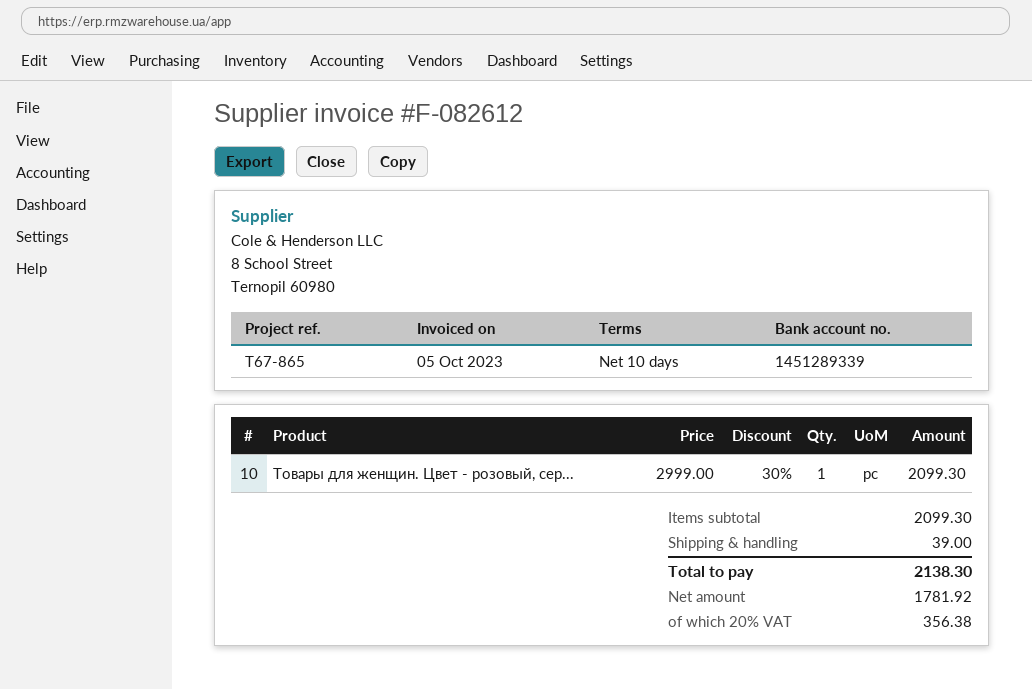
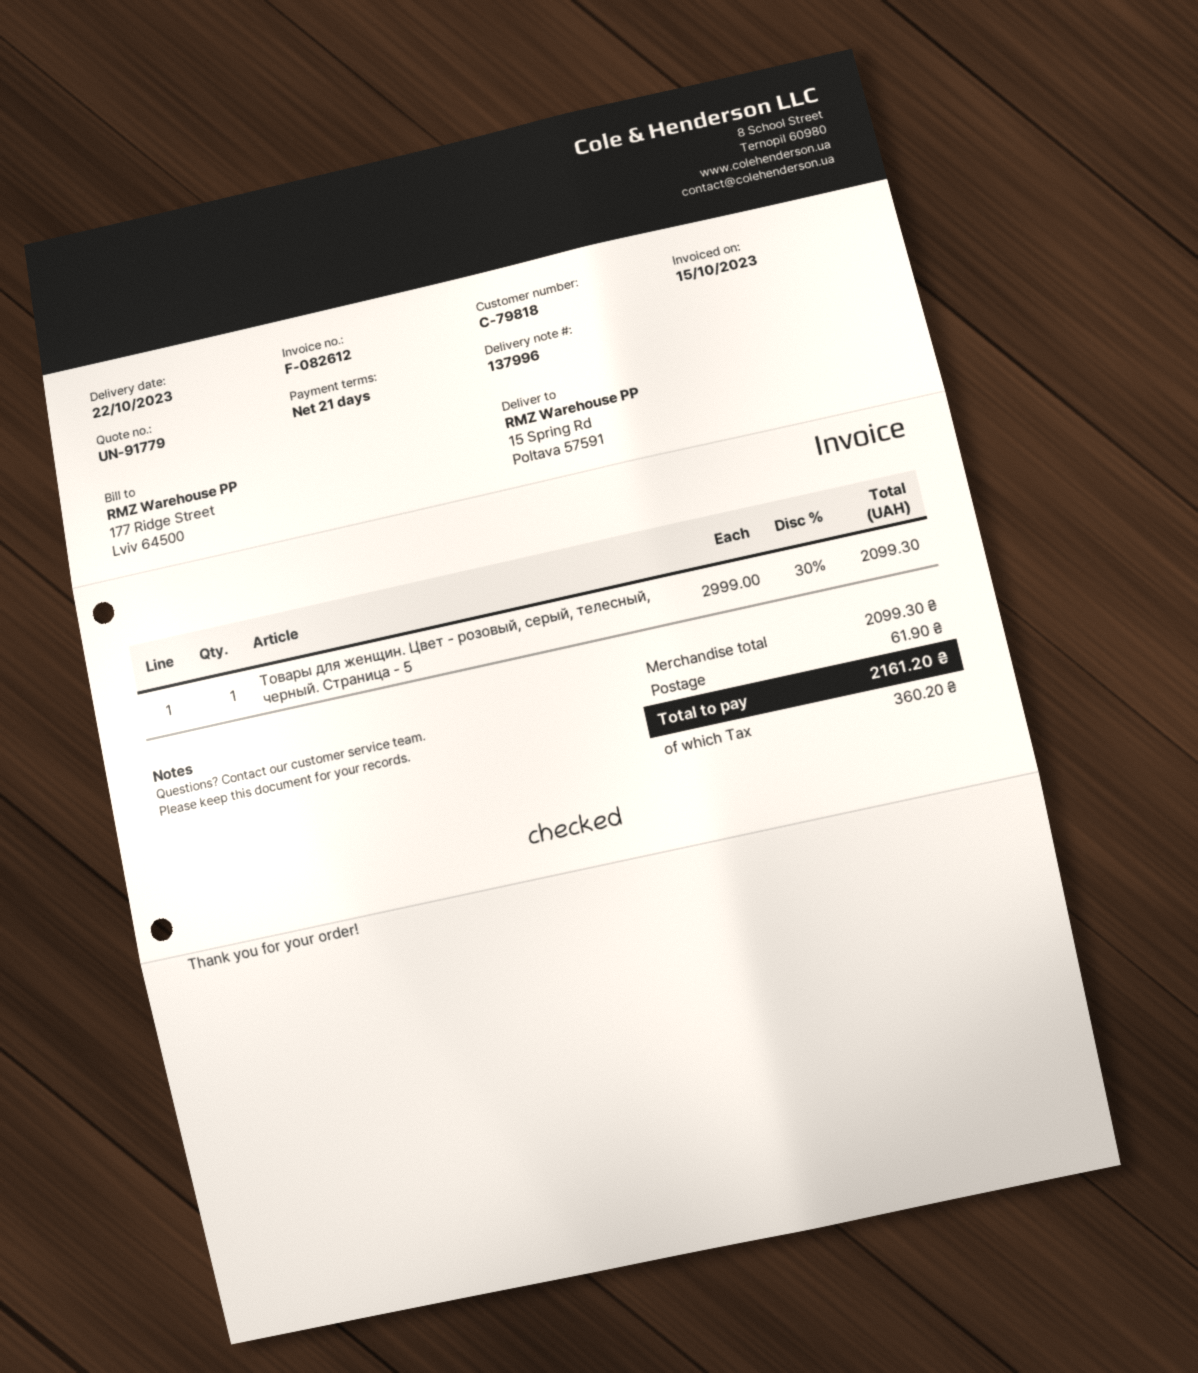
invoice date: 2023-10-05 -> 2023-10-15
payment terms: 10 days -> 21 days
shipping: 39.00 -> 61.90
tax: 356.38 -> 360.20
total: 2138.30 -> 2161.20

